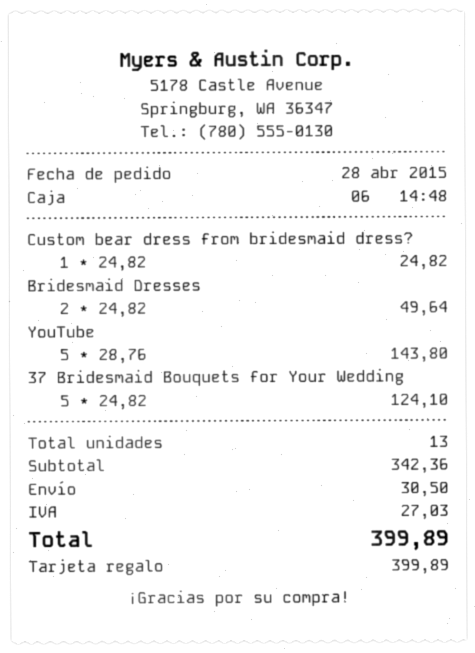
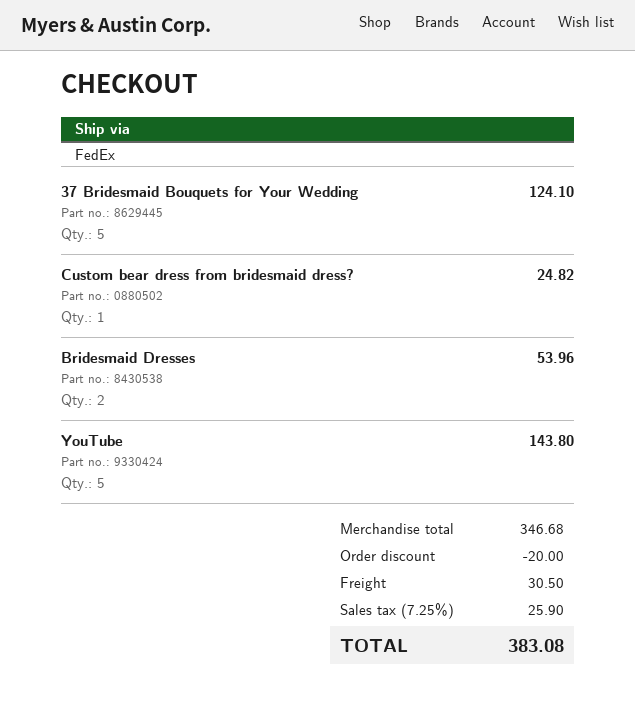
Bridesmaid Dresses: 2 for 49.64 -> 2 for 53.96
subtotal: 342.36 -> 346.68
discount: none -> 20.00
tax: 27.03 -> 25.90
total: 399.89 -> 383.08

